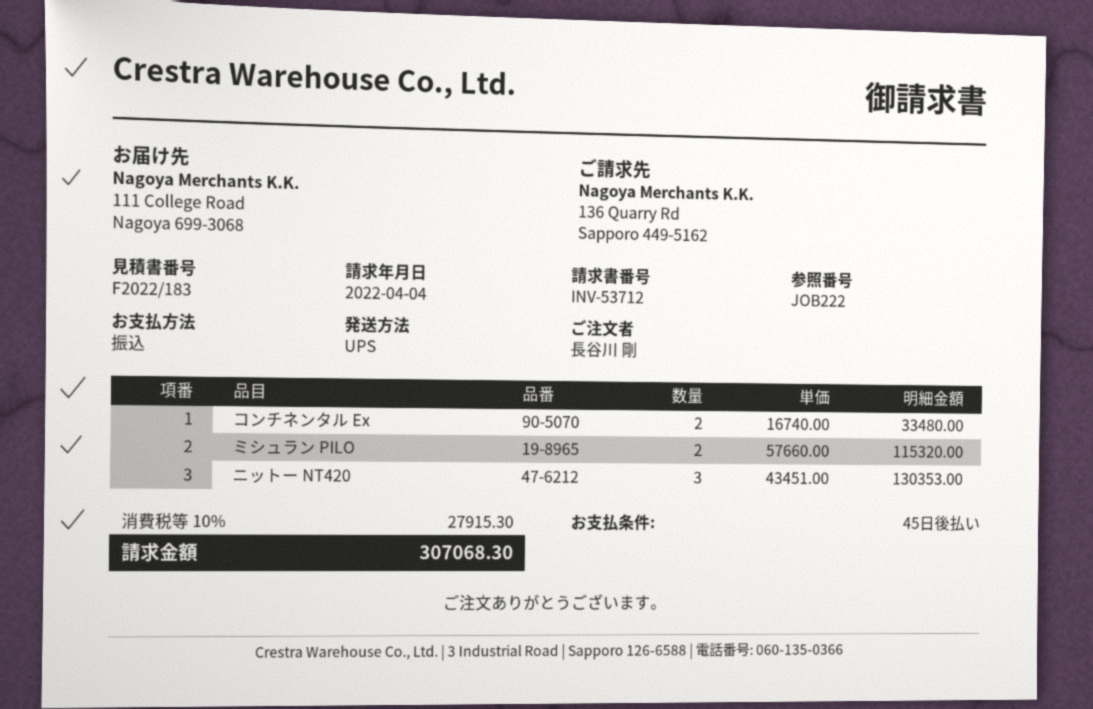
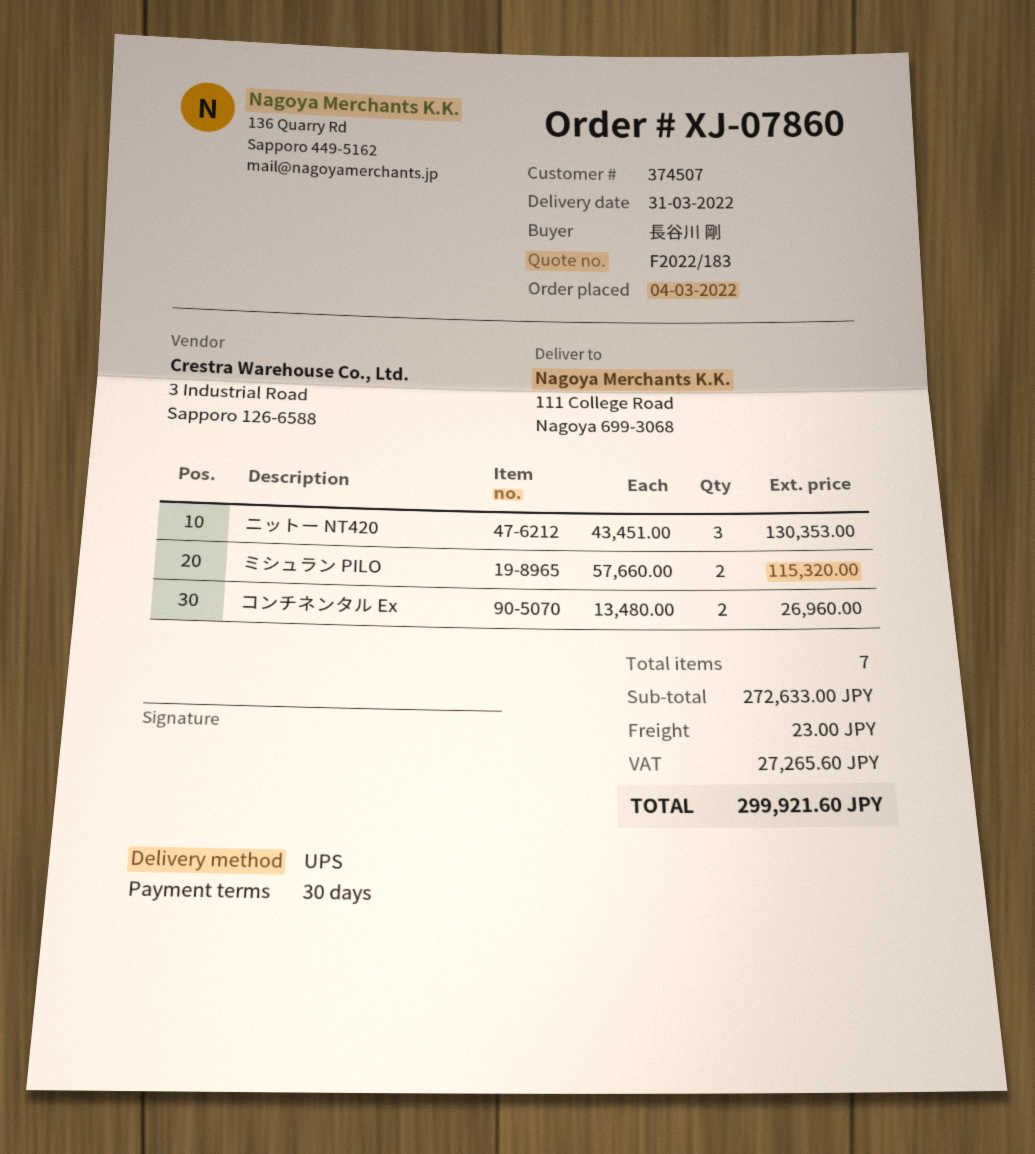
payment terms: 45 days -> 30 days
コンチネンタル Ex: 2 x 16740.00 = 33480.00 -> 2 x 13480.00 = 26960.00
shipping: none -> 23.00
tax: 27915.30 -> 27265.60
total: 307068.30 -> 299921.60

